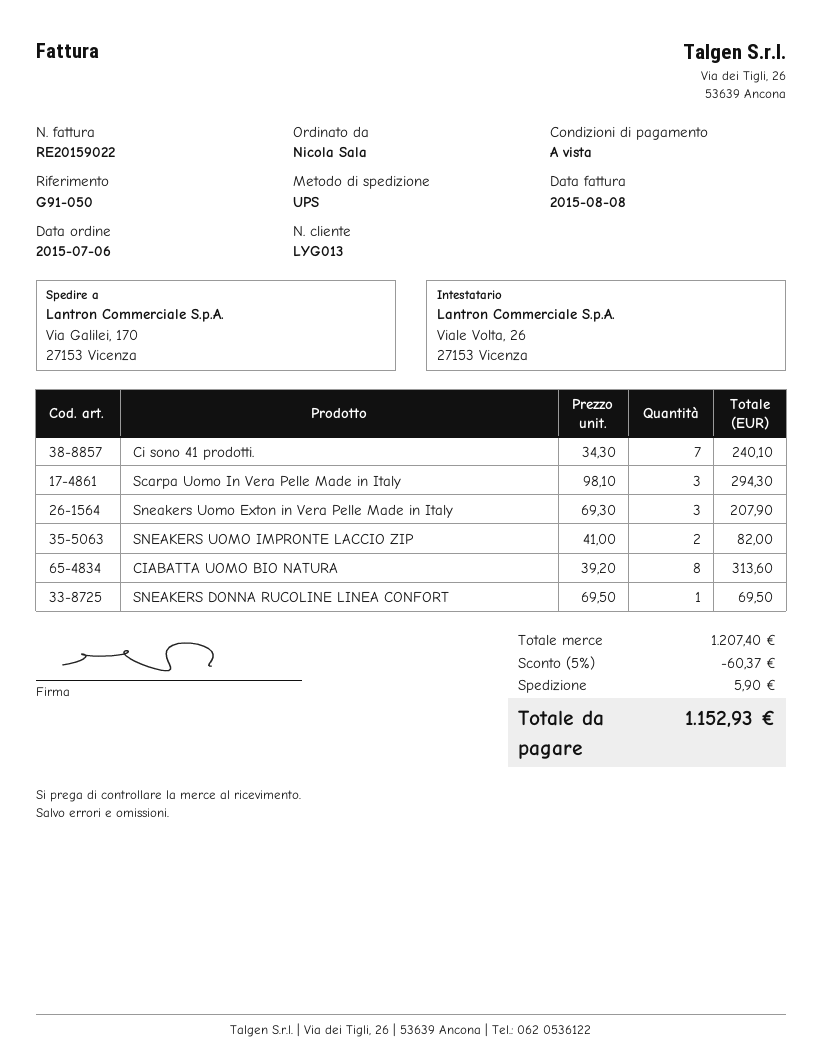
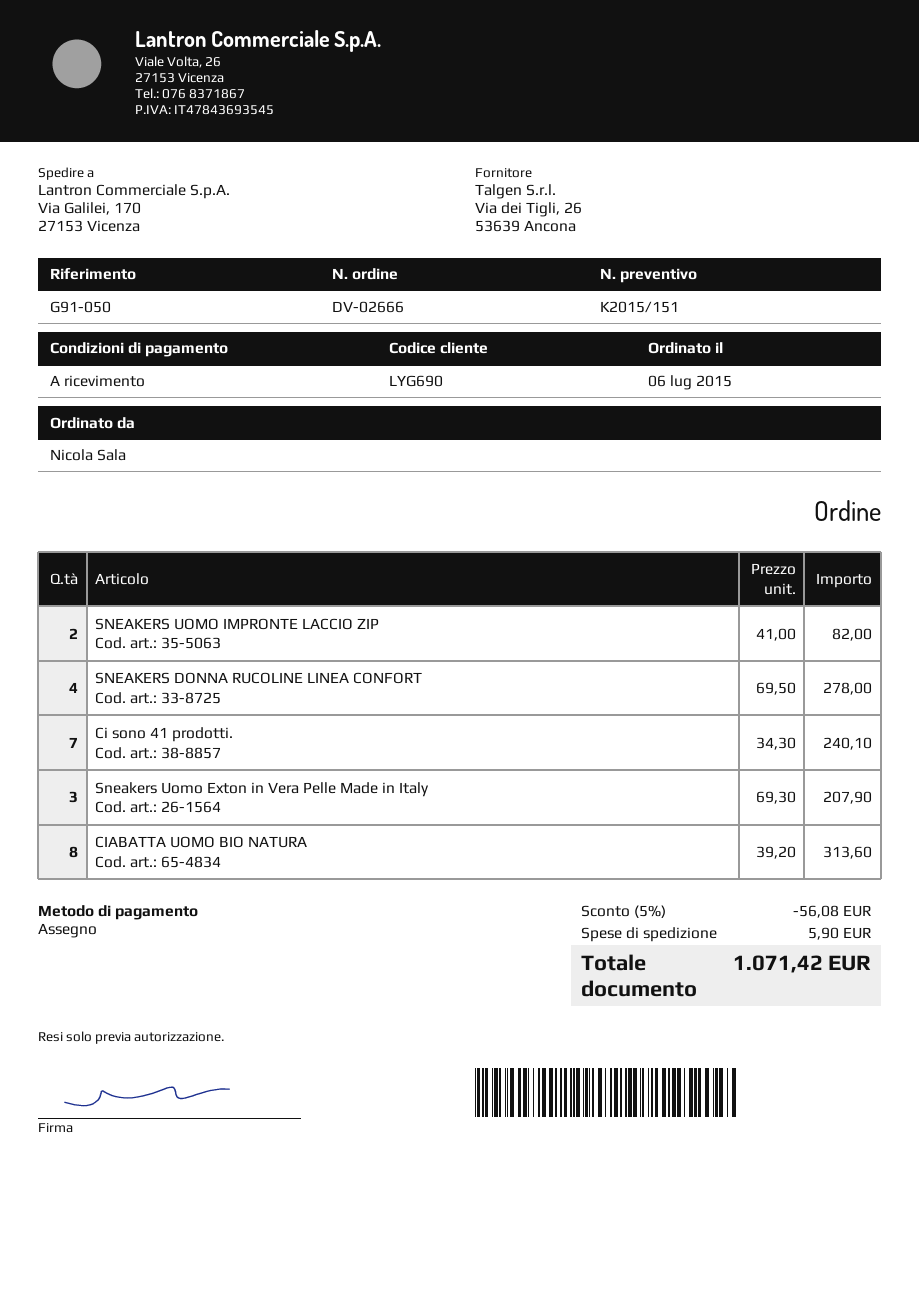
customer number: LYG013 -> LYG690
Scarpa Uomo In Vera Pelle Made in Italy: 3 x 98.10 = 294.30 -> none
SNEAKERS DONNA RUCOLINE LINEA CONFORT: 1 x 69.50 = 69.50 -> 4 x 69.50 = 278.00
discount: 5% = 60.37 -> 5% = 56.08
total: 1152.93 -> 1071.42

